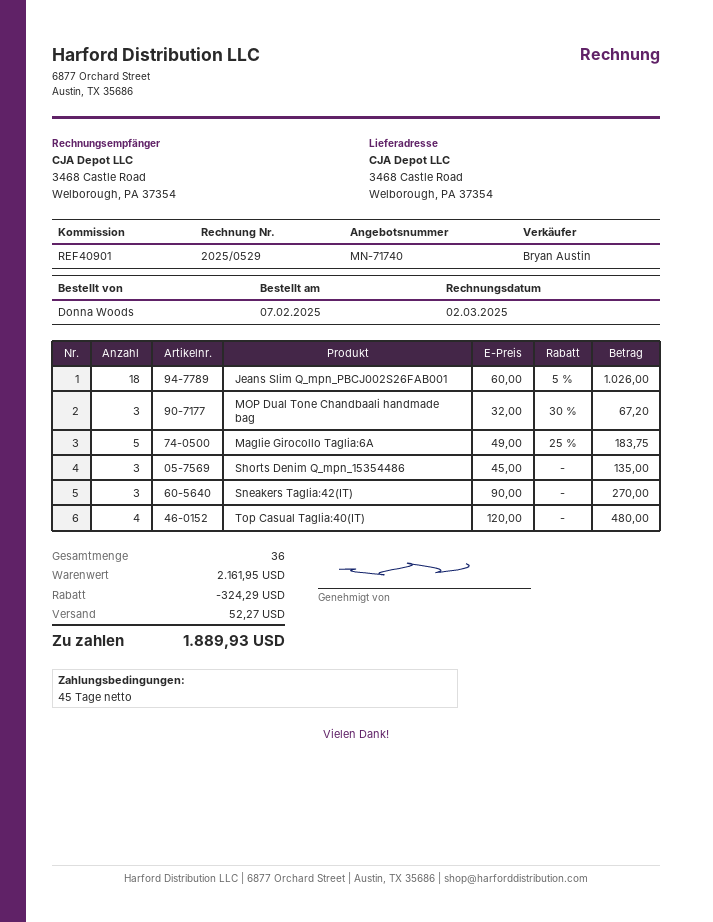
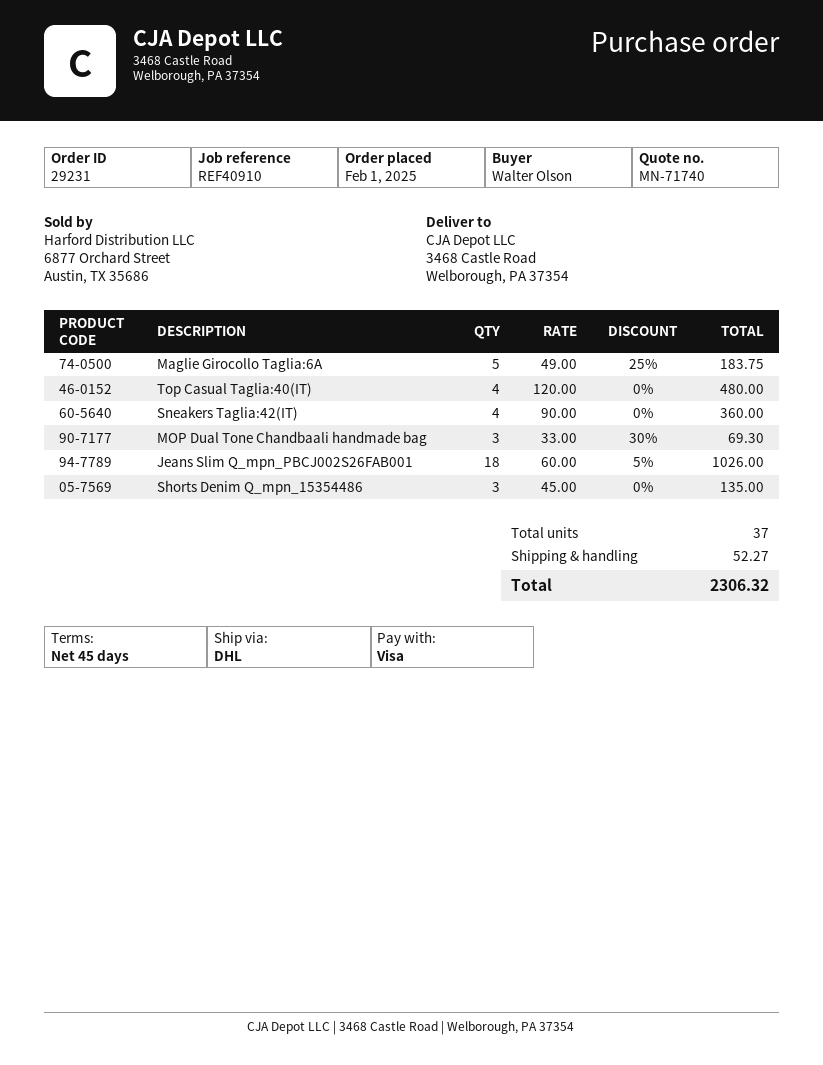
order date: 2025-02-07 -> 2025-02-01
reference: REF40901 -> REF40910
ordered by: Donna Woods -> Walter Olson
MOP Dual Tone Chandbaali handmade bag: 3 x 32.00 - 30% = 67.20 -> 3 x 33.00 - 30% = 69.30
Sneakers Taglia:42(IT): 3 x 90.00 = 270.00 -> 4 x 90.00 = 360.00
total quantity: 36 -> 37
discount: 324.29 -> none
total: 1889.93 -> 2306.32

